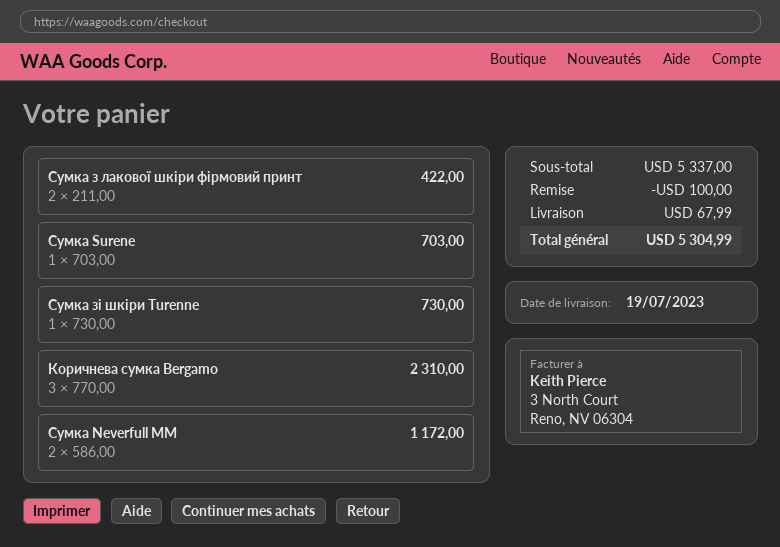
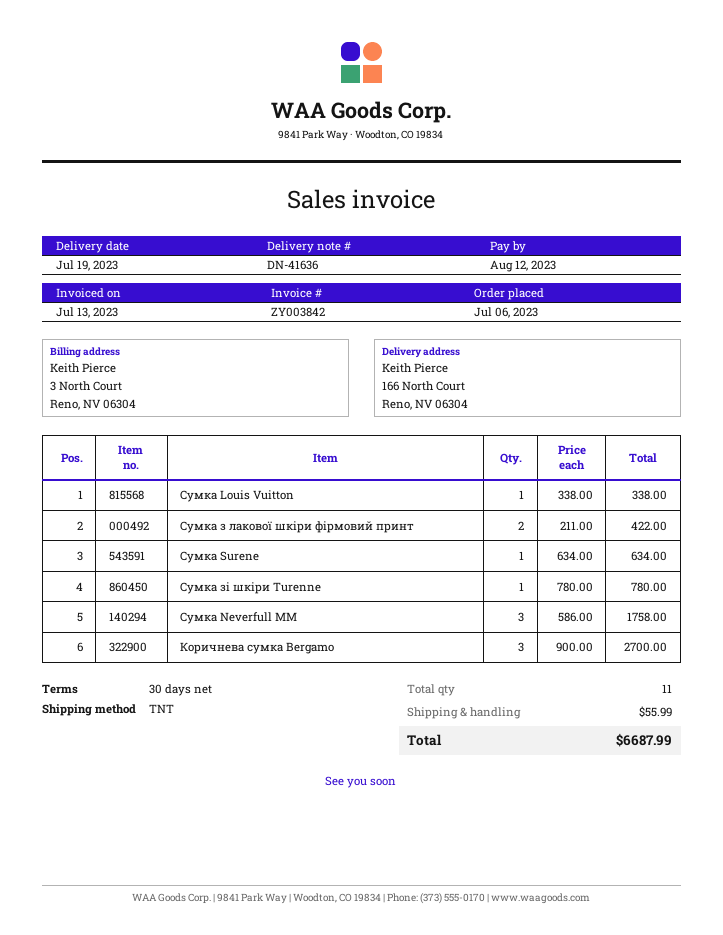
Сумка Surene: 1 x 703.00 = 703.00 -> 1 x 634.00 = 634.00
Сумка зі шкіри Turenne: 1 x 730.00 = 730.00 -> 1 x 780.00 = 780.00
Коричнева сумка Bergamo: 3 x 770.00 = 2310.00 -> 3 x 900.00 = 2700.00
Сумка Neverfull MM: 2 x 586.00 = 1172.00 -> 3 x 586.00 = 1758.00
Сумка Louis Vuitton: none -> 1 x 338.00 = 338.00
discount: 100.00 -> none
shipping: 67.99 -> 55.99
total: 5304.99 -> 6687.99

